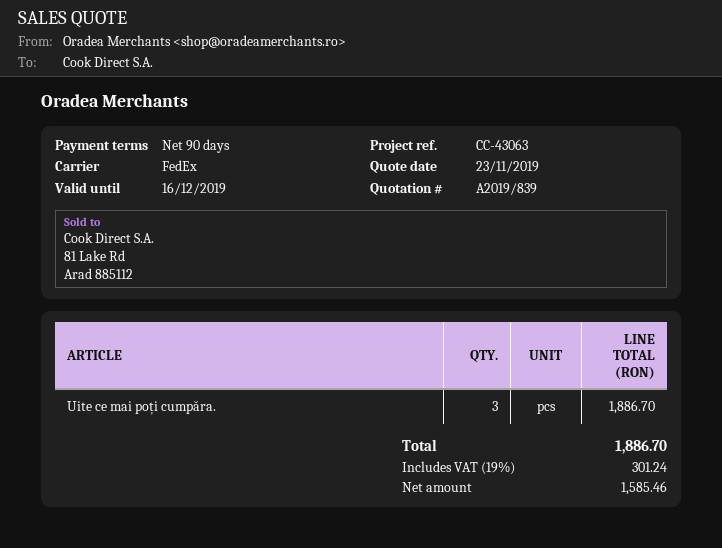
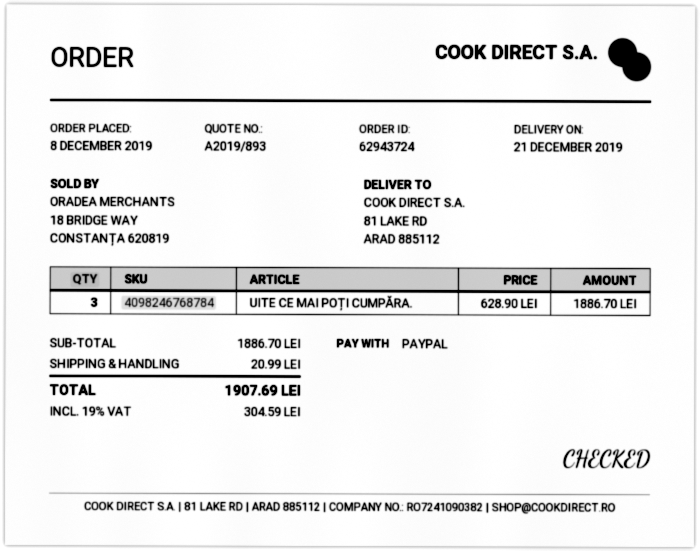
quote number: A2019/839 -> A2019/893
shipping: none -> 20.99
tax: 19% = 301.24 -> 19% = 304.59
total: 1886.70 -> 1907.69

